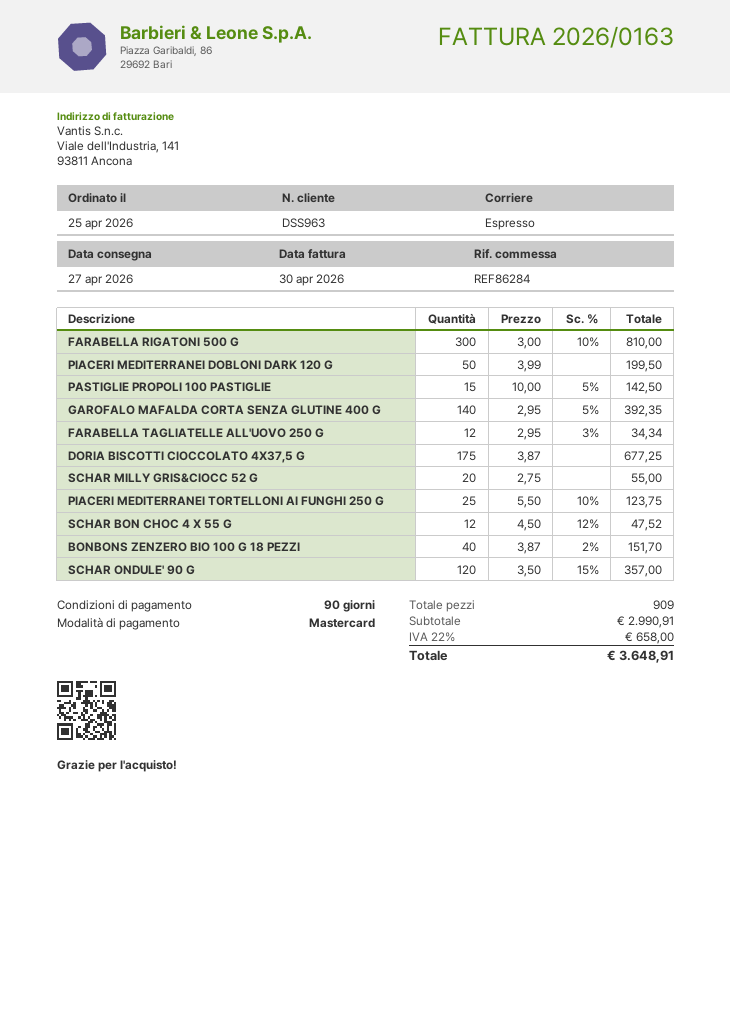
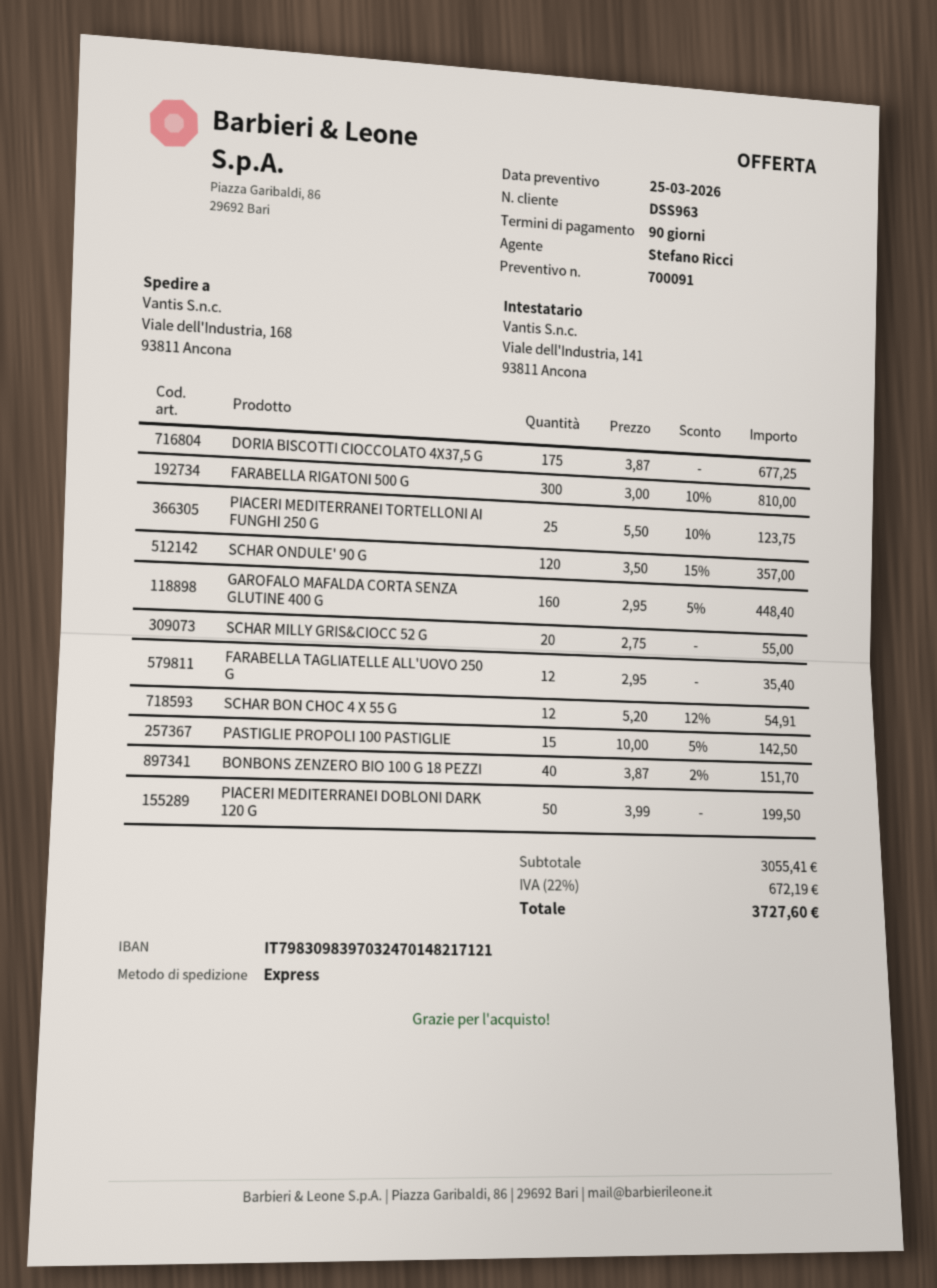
GAROFALO MAFALDA CORTA SENZA GLUTINE 400 G: 140 x 2.95 - 5% = 392.35 -> 160 x 2.95 - 5% = 448.40
FARABELLA TAGLIATELLE ALL'UOVO 250 G: 12 x 2.95 - 3% = 34.34 -> 12 x 2.95 = 35.40
SCHAR BON CHOC 4 X 55 G: 12 x 4.50 - 12% = 47.52 -> 12 x 5.20 - 12% = 54.91
subtotal: 2990.91 -> 3055.41
tax: 22% = 658.00 -> 22% = 672.19
total: 3648.91 -> 3727.60

